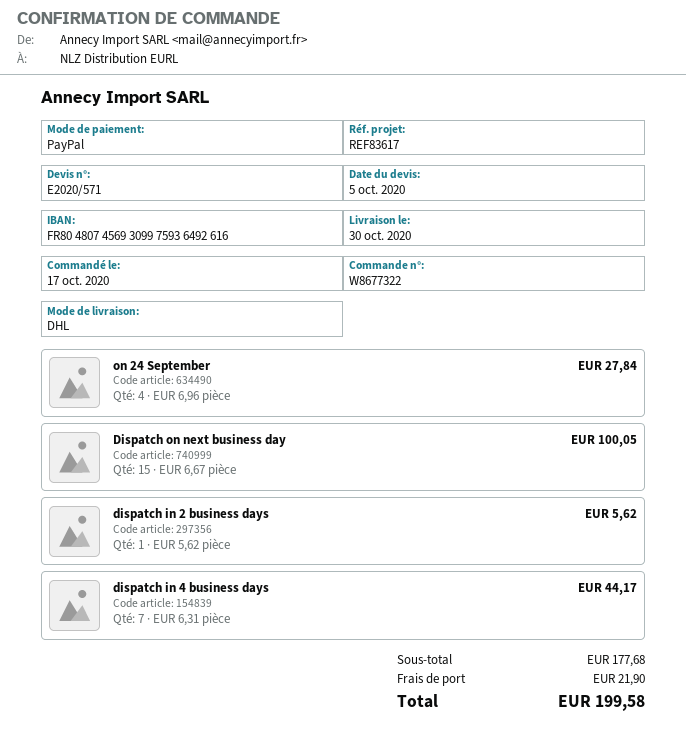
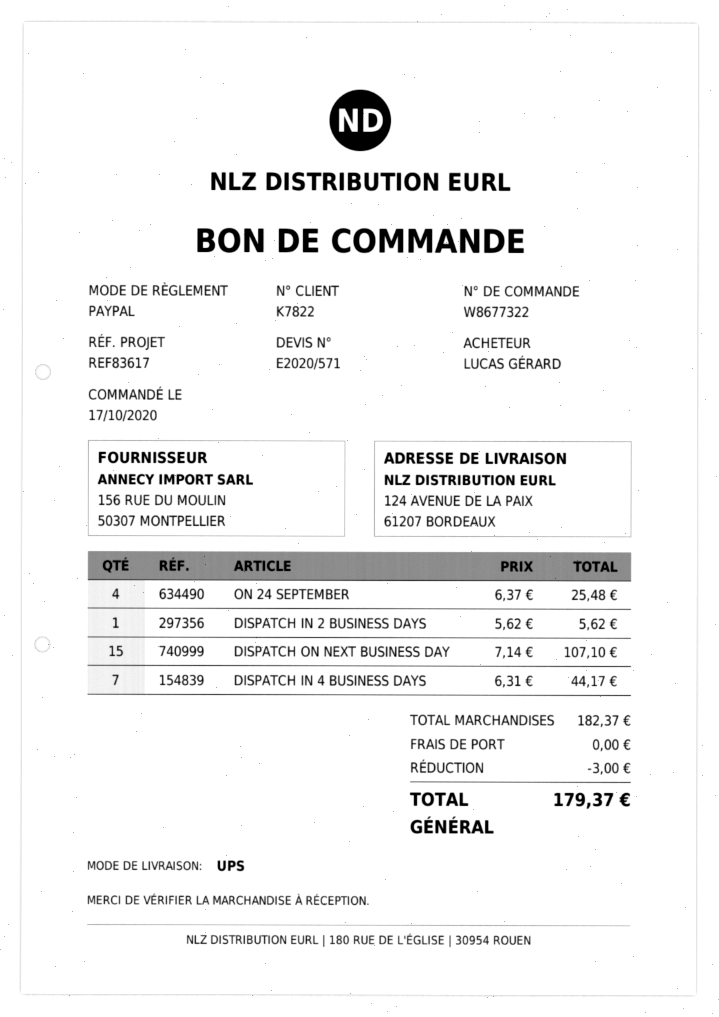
shipping method: DHL -> UPS
on 24 September: 4 x 6.96 = 27.84 -> 4 x 6.37 = 25.48
Dispatch on next business day: 15 x 6.67 = 100.05 -> 15 x 7.14 = 107.10
subtotal: 177.68 -> 182.37
discount: none -> 3.00
shipping: 21.90 -> 0.00
total: 199.58 -> 179.37

